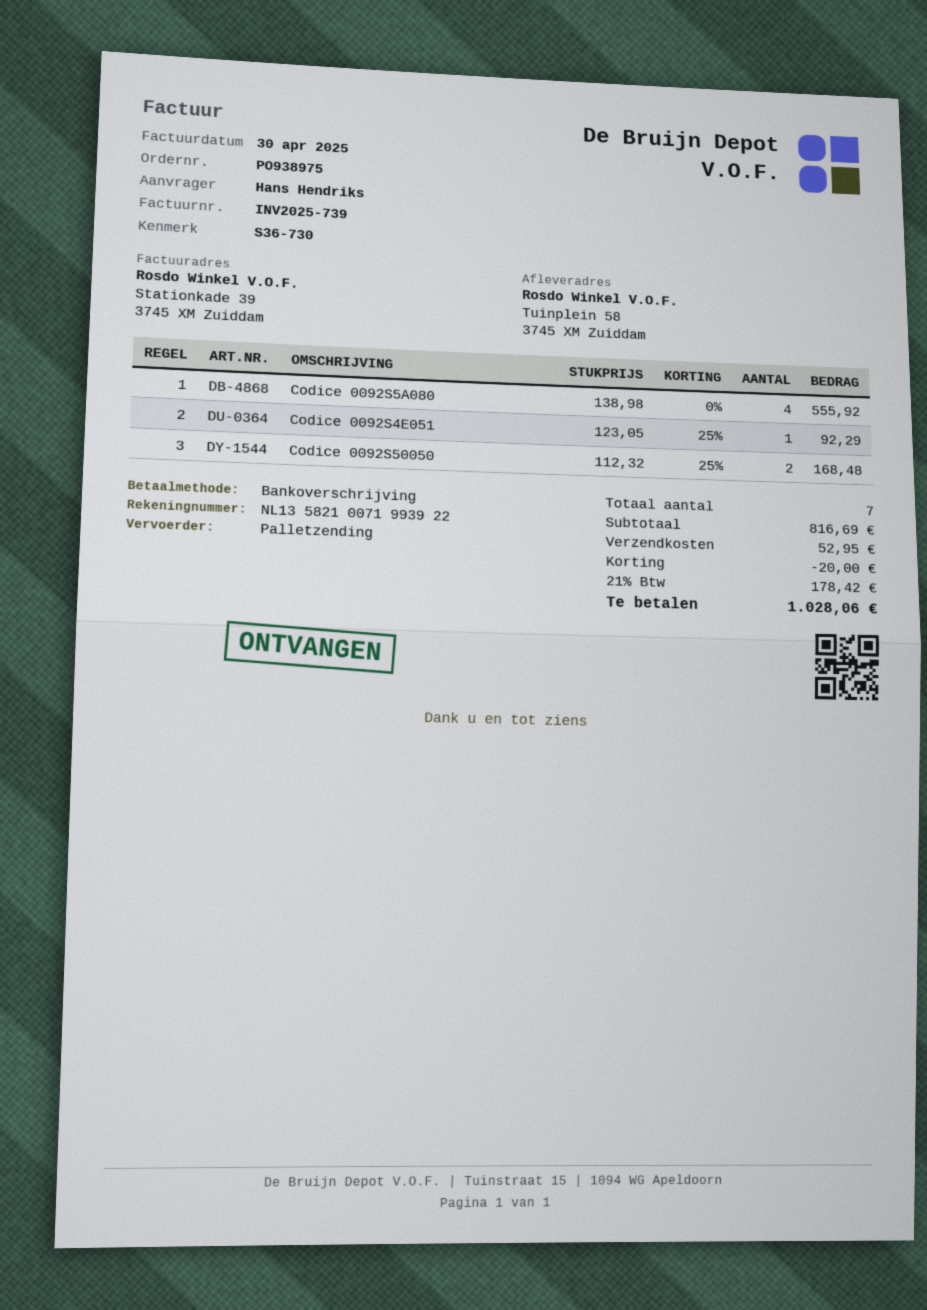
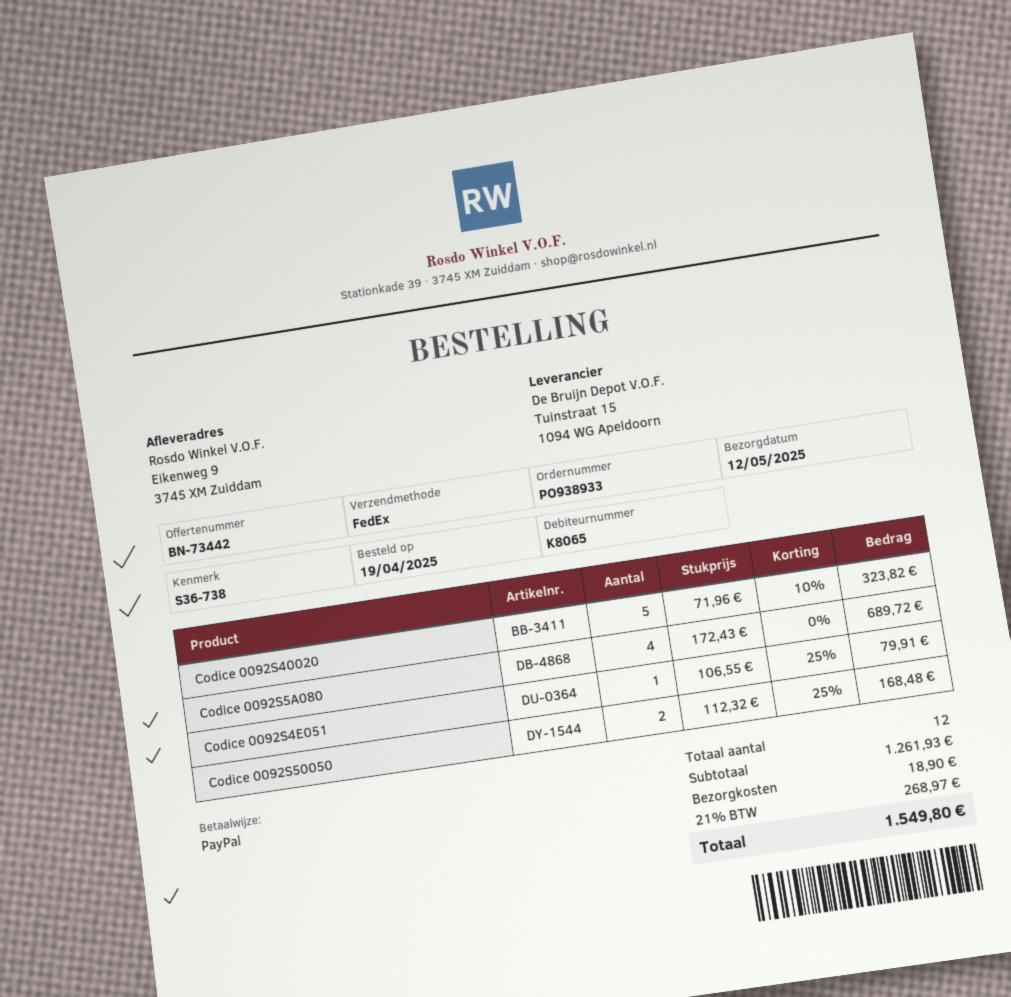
order number: PO938975 -> PO938933
reference: S36-730 -> S36-738
payment method: bank transfer -> PayPal
shipping method: pallet freight -> FedEx
ship to: Tuinplein 58, 3745 XM Zuiddam -> Eikenweg 9, 3745 XM Zuiddam
Codice 0092S5A080: 4 x 138.98 = 555.92 -> 4 x 172.43 = 689.72
Codice 0092S4E051: 1 x 123.05 - 25% = 92.29 -> 1 x 106.55 - 25% = 79.91
Codice 0092S40020: none -> 5 x 71.96 - 10% = 323.82
total quantity: 7 -> 12
subtotal: 816.69 -> 1261.93
discount: 20.00 -> none
shipping: 52.95 -> 18.90
tax: 21% = 178.42 -> 21% = 268.97
total: 1028.06 -> 1549.80

